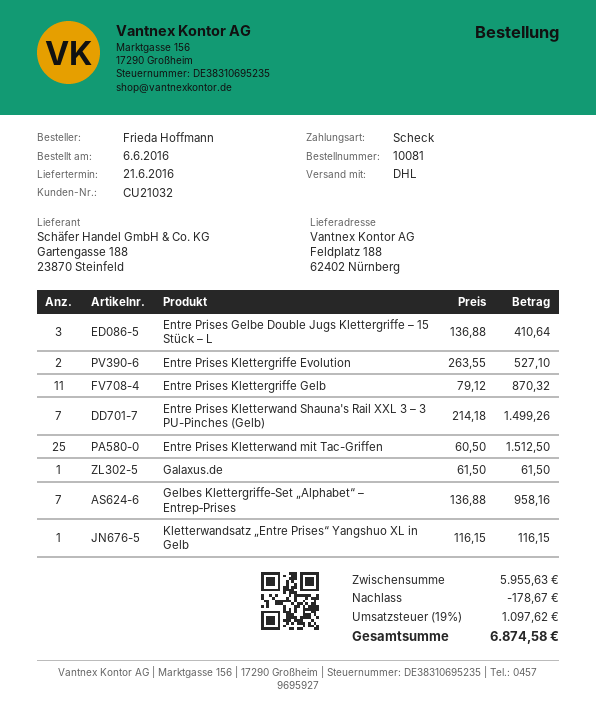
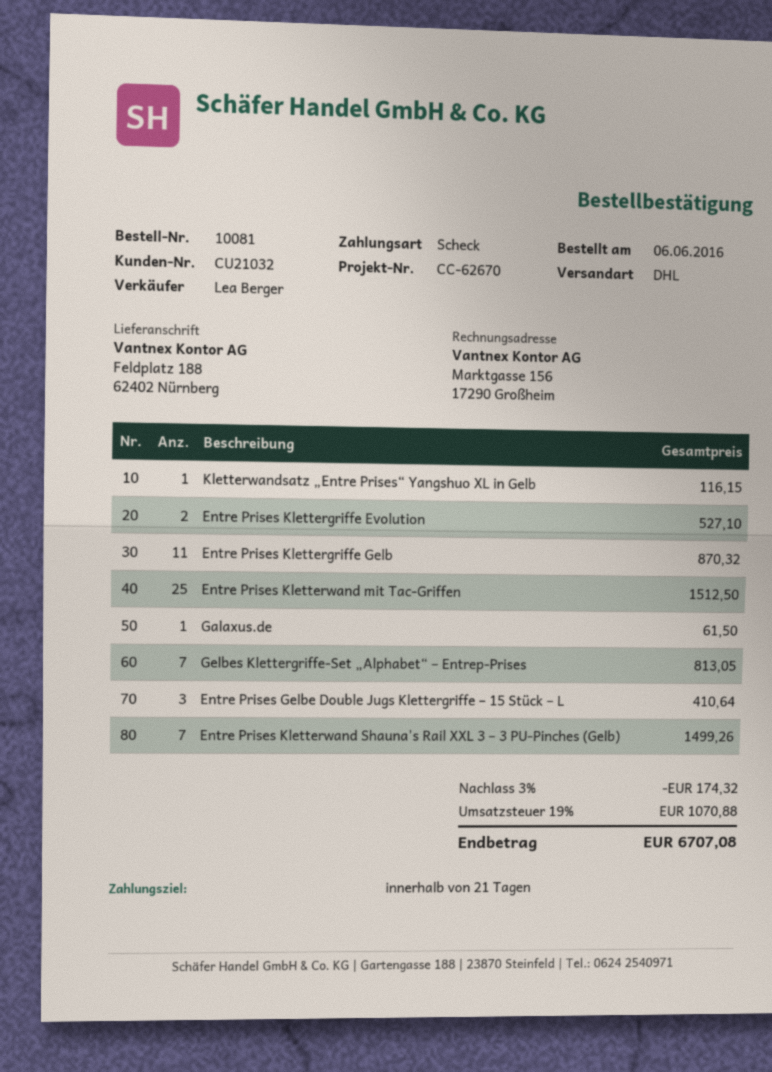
Gelbes Klettergriffe‑Set „Alphabet“ – Entrep‑Prises: 7 for 958.16 -> 7 for 813.05
discount: 178.67 -> 174.32
tax: 19% = 1097.62 -> 19% = 1070.88
total: 6874.58 -> 6707.08

